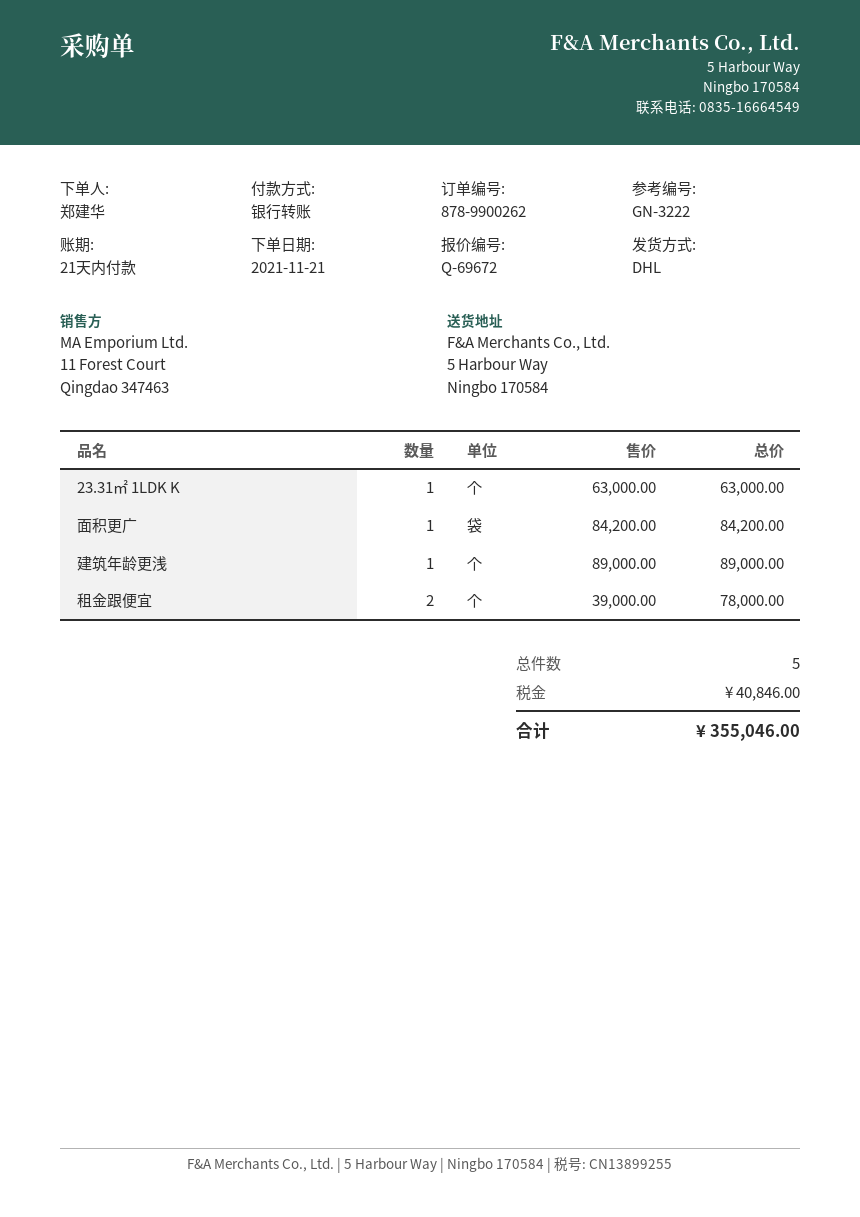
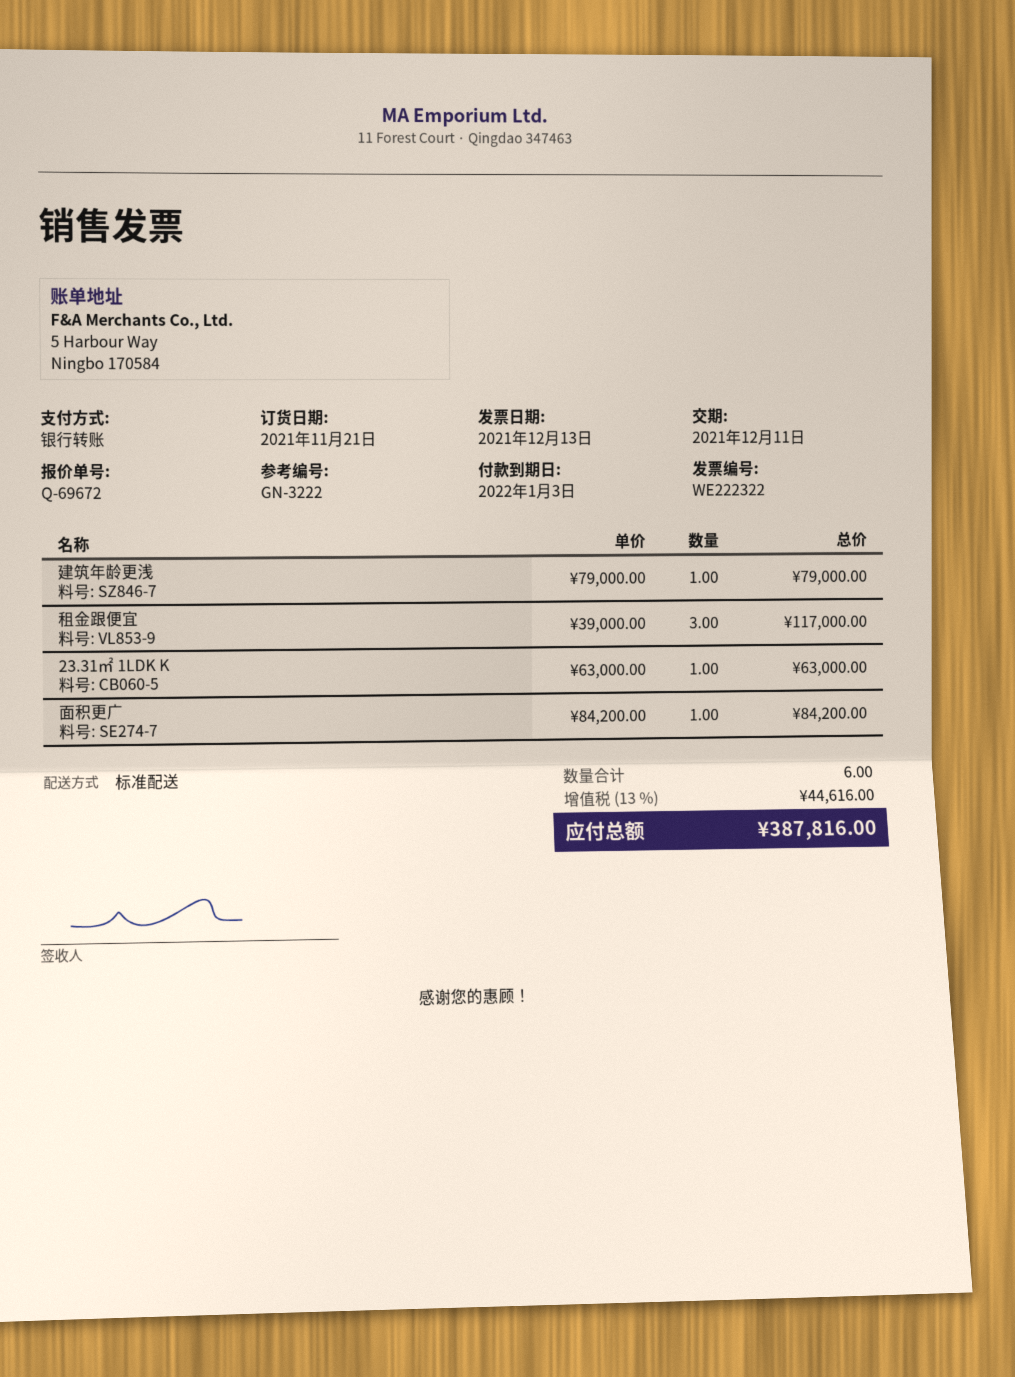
shipping method: DHL -> standard
建筑年龄更浅: 1 x 89000.00 = 89000.00 -> 1 x 79000.00 = 79000.00
租金跟便宜: 2 x 39000.00 = 78000.00 -> 3 x 39000.00 = 117000.00
total quantity: 5 -> 6
tax: 40846.00 -> 44616.00
total: 355046.00 -> 387816.00

